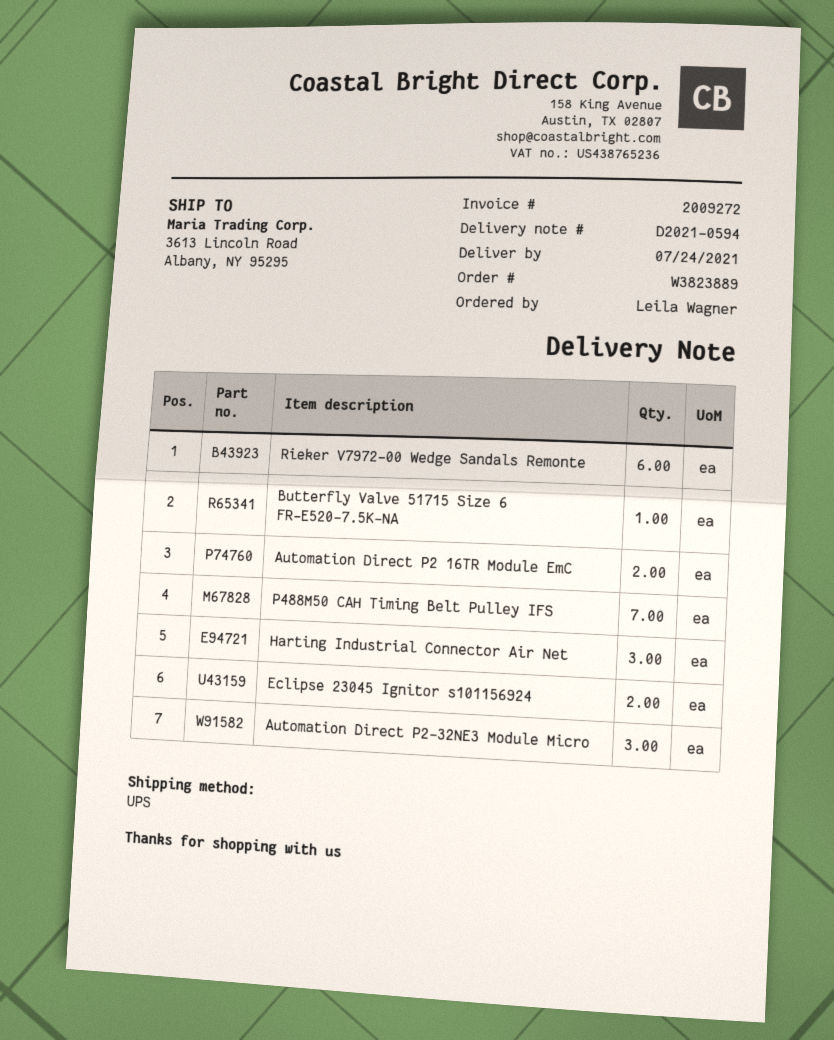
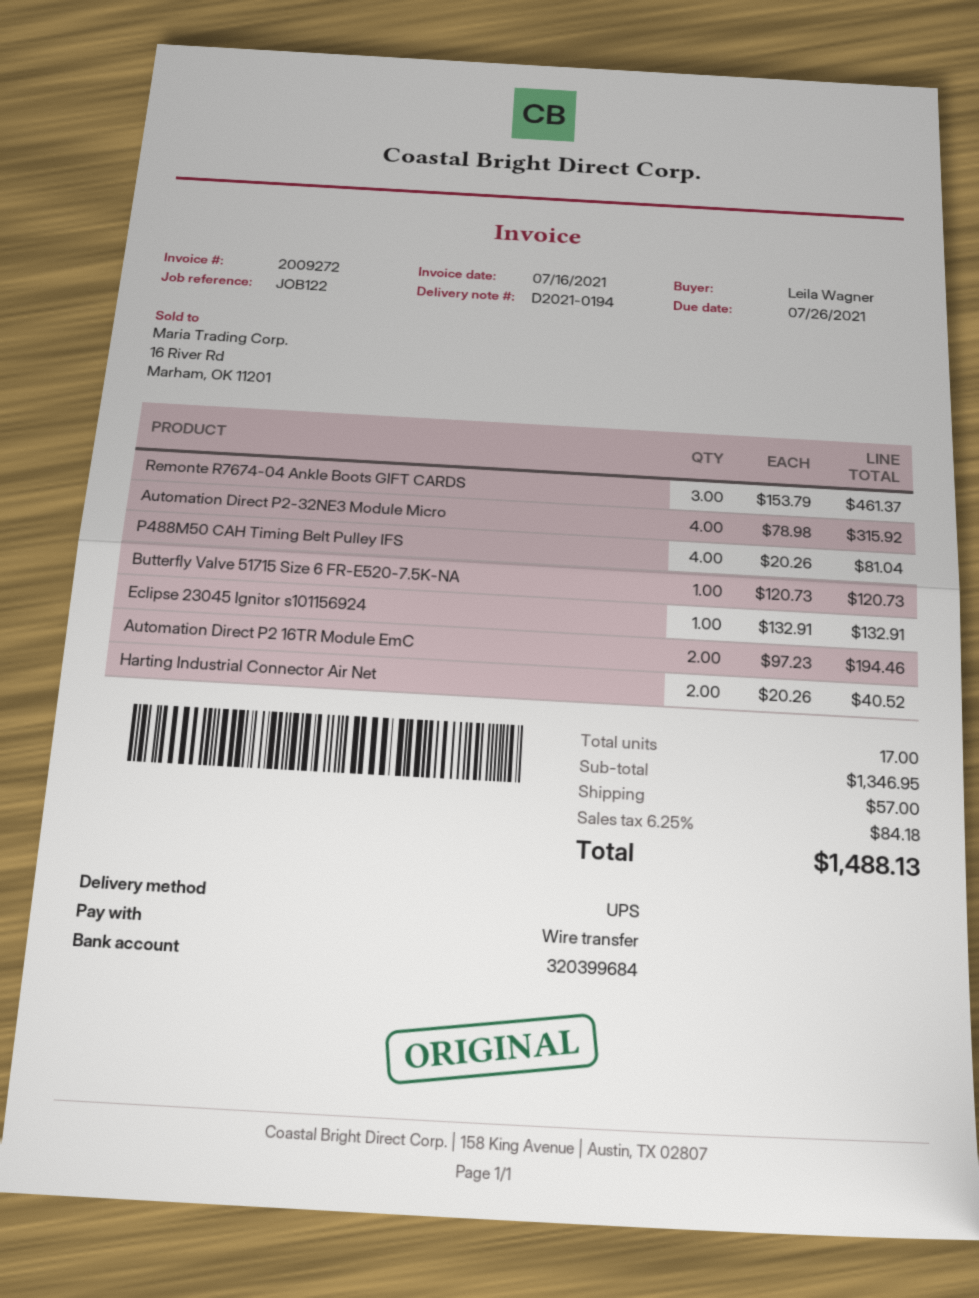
delivery note number: D2021-0594 -> D2021-0194
Rieker V7972-00 Wedge Sandals Remonte: 6 -> none
P488M50 CAH Timing Belt Pulley IFS: 7 -> 4
Harting Industrial Connector Air Net: 3 -> 2
Eclipse 23045 Ignitor s101156924: 2 -> 1
Automation Direct P2-32NE3 Module Micro: 3 -> 4
Remonte R7674-04 Ankle Boots GIFT CARDS: none -> 3

